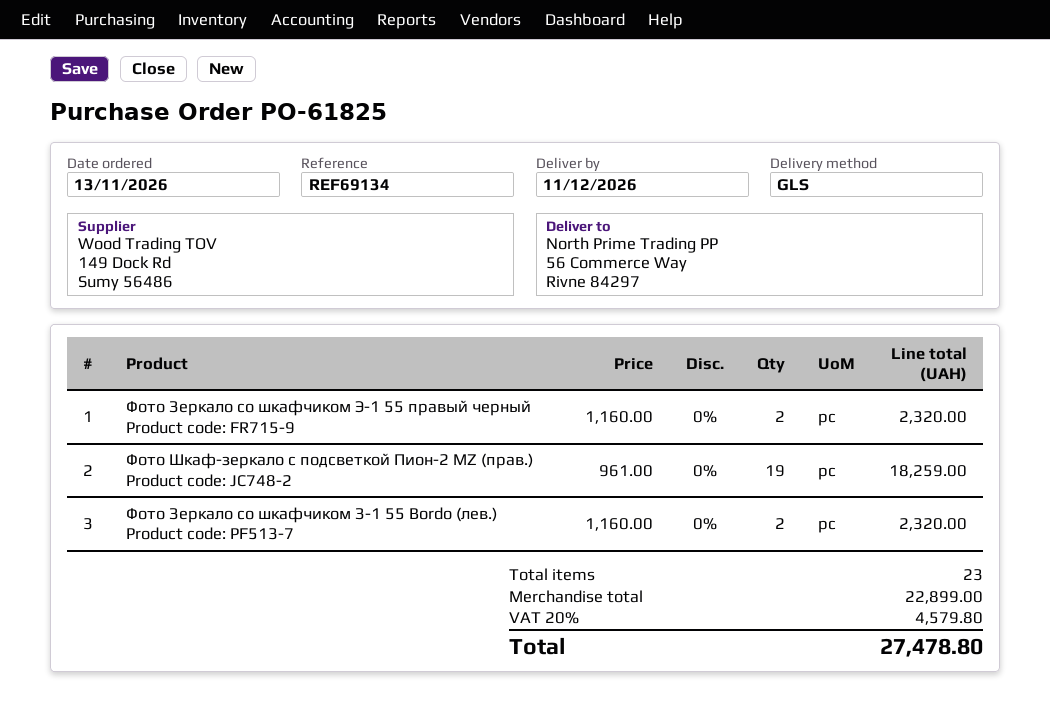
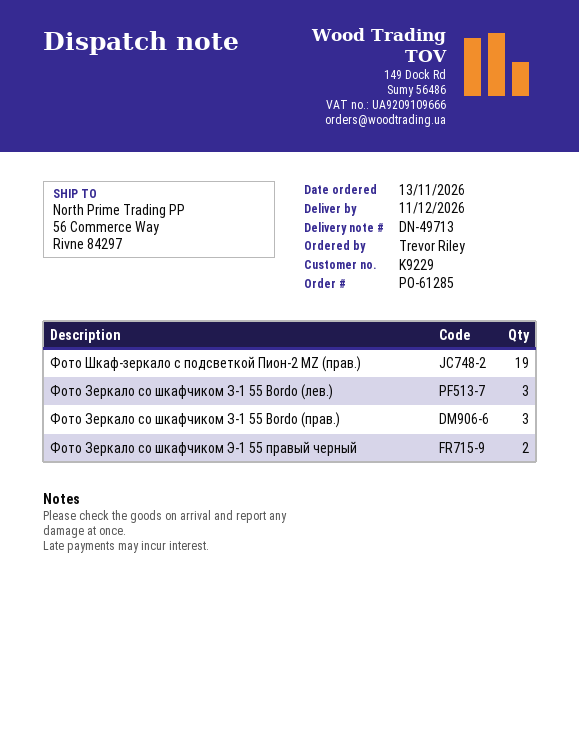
order number: PO-61825 -> PO-61285
Фото Зеркало со шкафчиком З-1 55 Bordo (лев.): 2 -> 3
Фото Зеркало со шкафчиком З-1 55 Bordo (прав.): none -> 3

